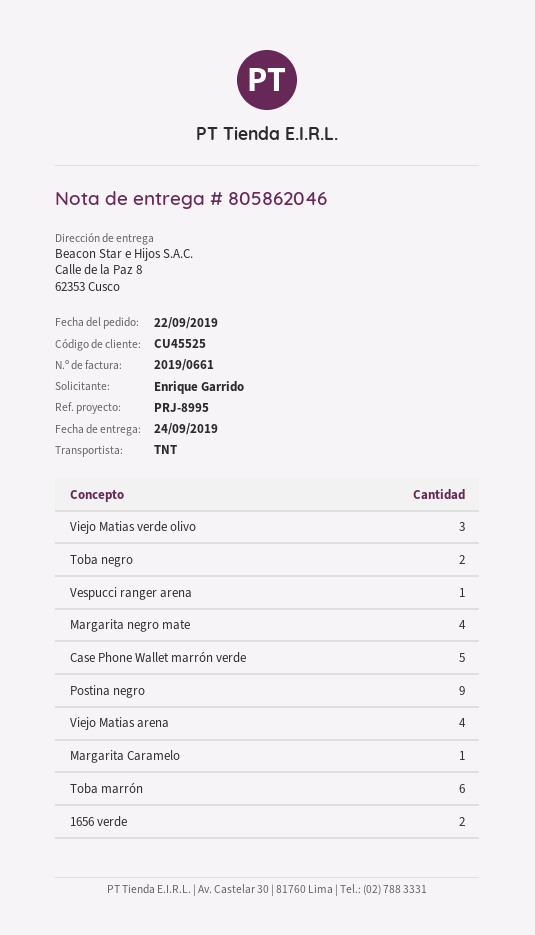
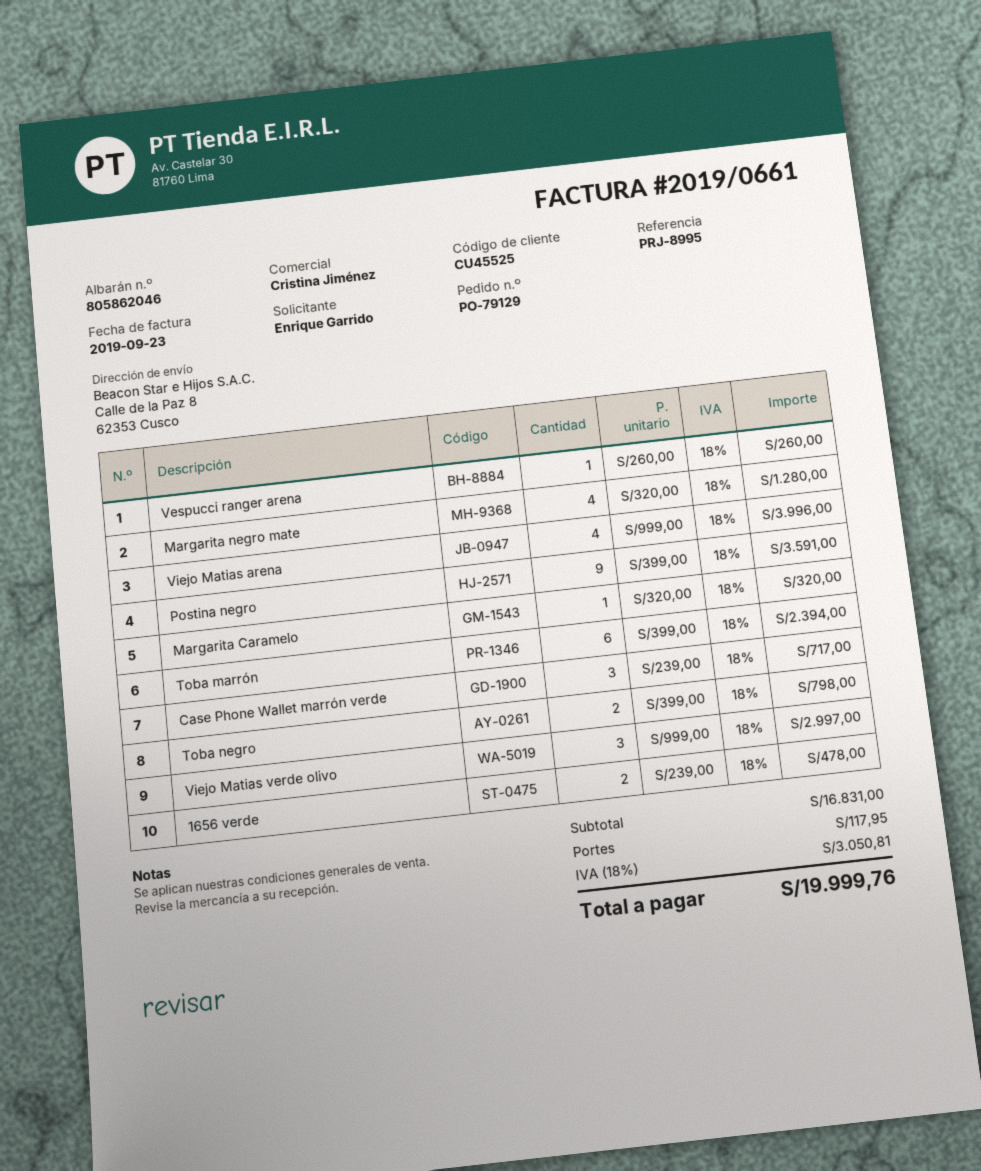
Case Phone Wallet marrón verde: 5 -> 3

